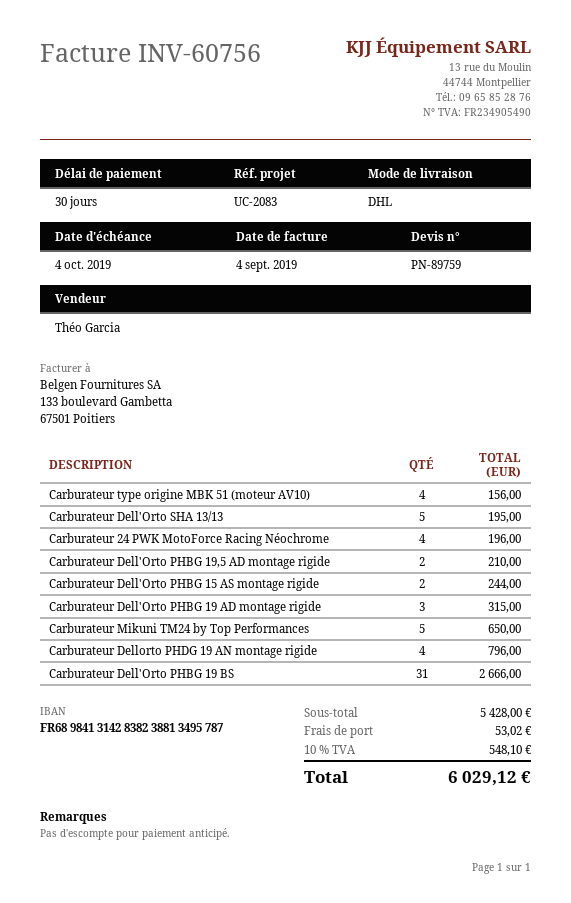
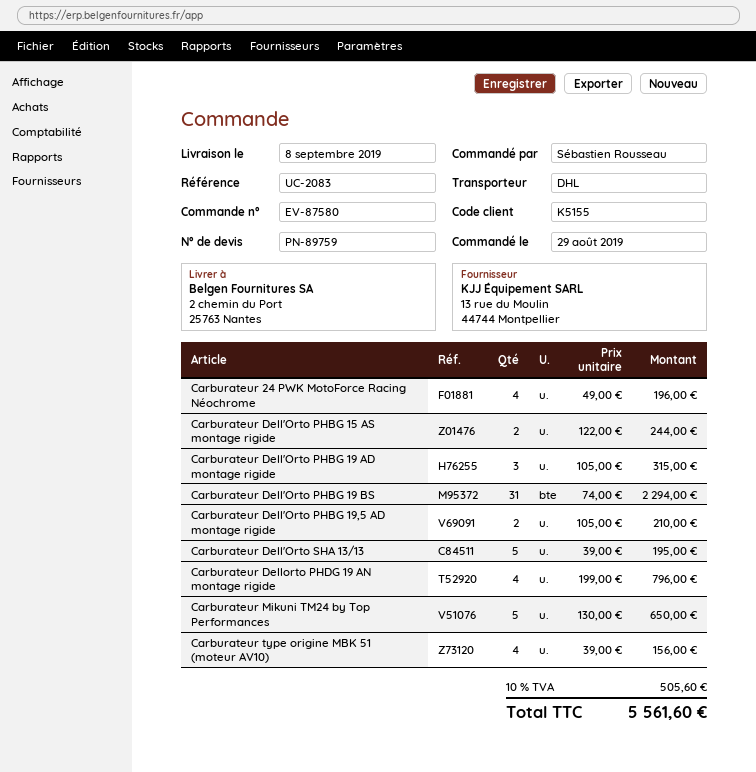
Carburateur Dell'Orto PHBG 19 BS: 31 for 2666.00 -> 31 for 2294.00
shipping: 53.02 -> none
tax: 10% = 548.10 -> 10% = 505.60
total: 6029.12 -> 5561.60

